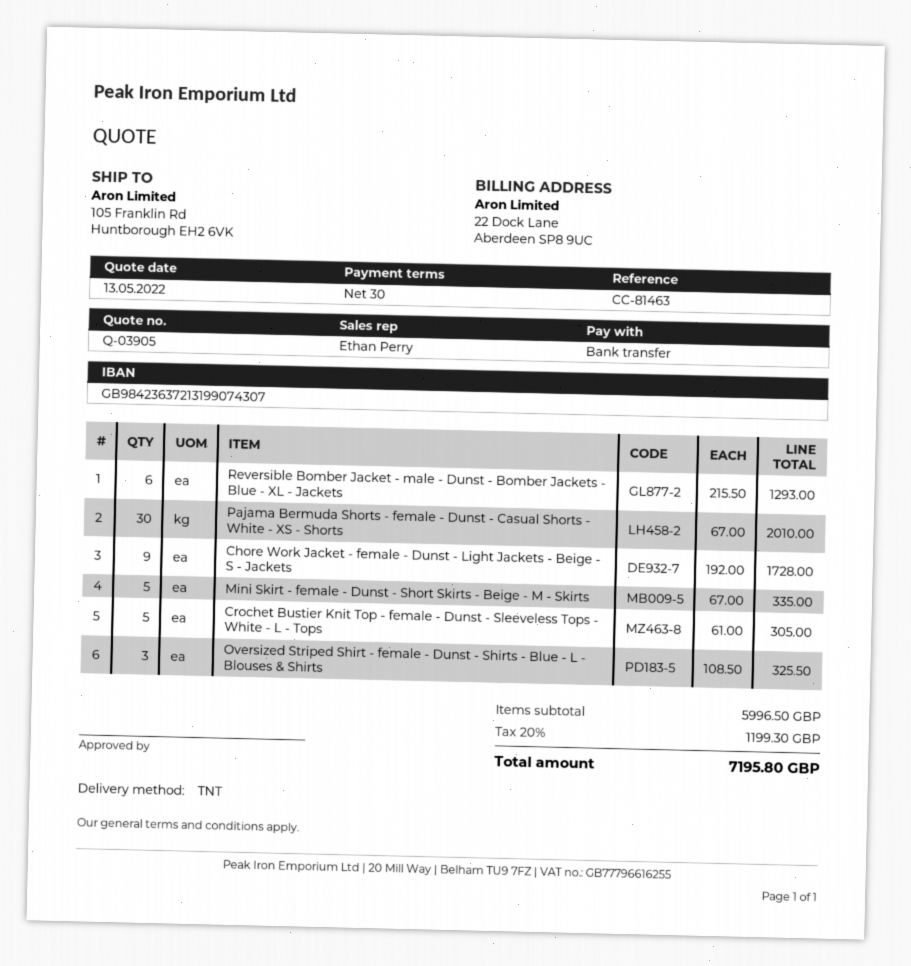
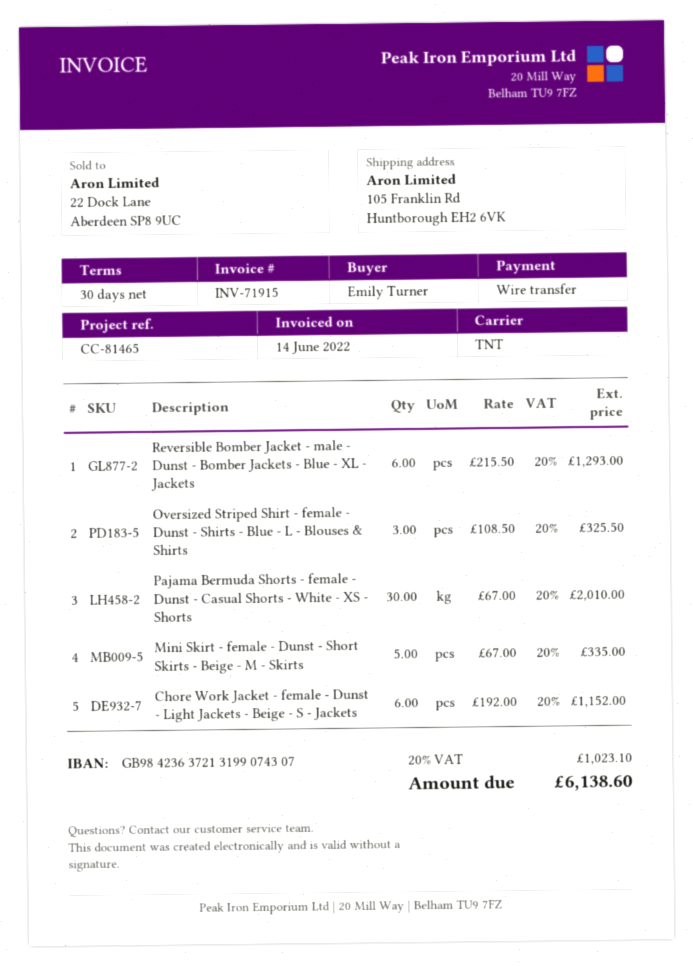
reference: CC-81463 -> CC-81465
Chore Work Jacket - female - Dunst - Light Jackets - Beige - S - Jackets: 9 x 192.00 = 1728.00 -> 6 x 192.00 = 1152.00
Crochet Bustier Knit Top - female - Dunst - Sleeveless Tops - White - L - Tops: 5 x 61.00 = 305.00 -> none
tax: 20% = 1199.30 -> 20% = 1023.10
total: 7195.80 -> 6138.60

